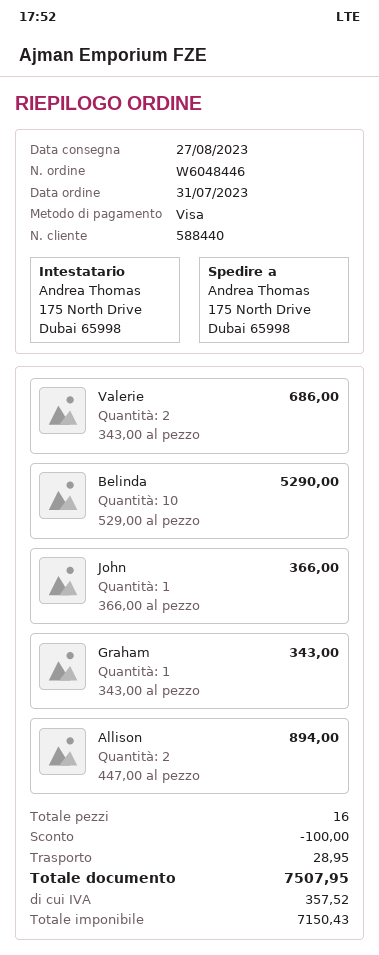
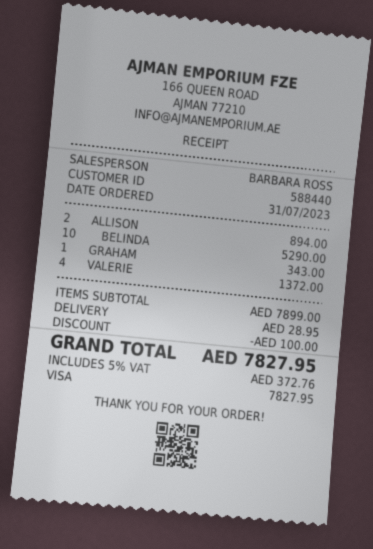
Valerie: 2 for 686.00 -> 4 for 1372.00
John: 1 for 366.00 -> none
tax: 357.52 -> 372.76
total: 7507.95 -> 7827.95

